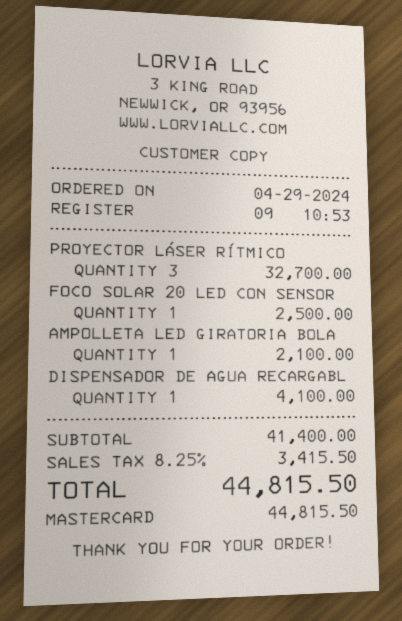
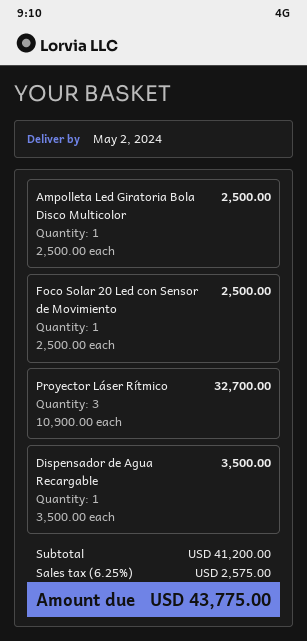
AMPOLLETA LED GIRATORIA BOLA: 1 for 2100.00 -> 1 for 2500.00
DISPENSADOR DE AGUA RECARGABL: 1 for 4100.00 -> 1 for 3500.00
subtotal: 41400.00 -> 41200.00
tax: 8.25% = 3415.50 -> 6.25% = 2575.00
total: 44815.50 -> 43775.00

